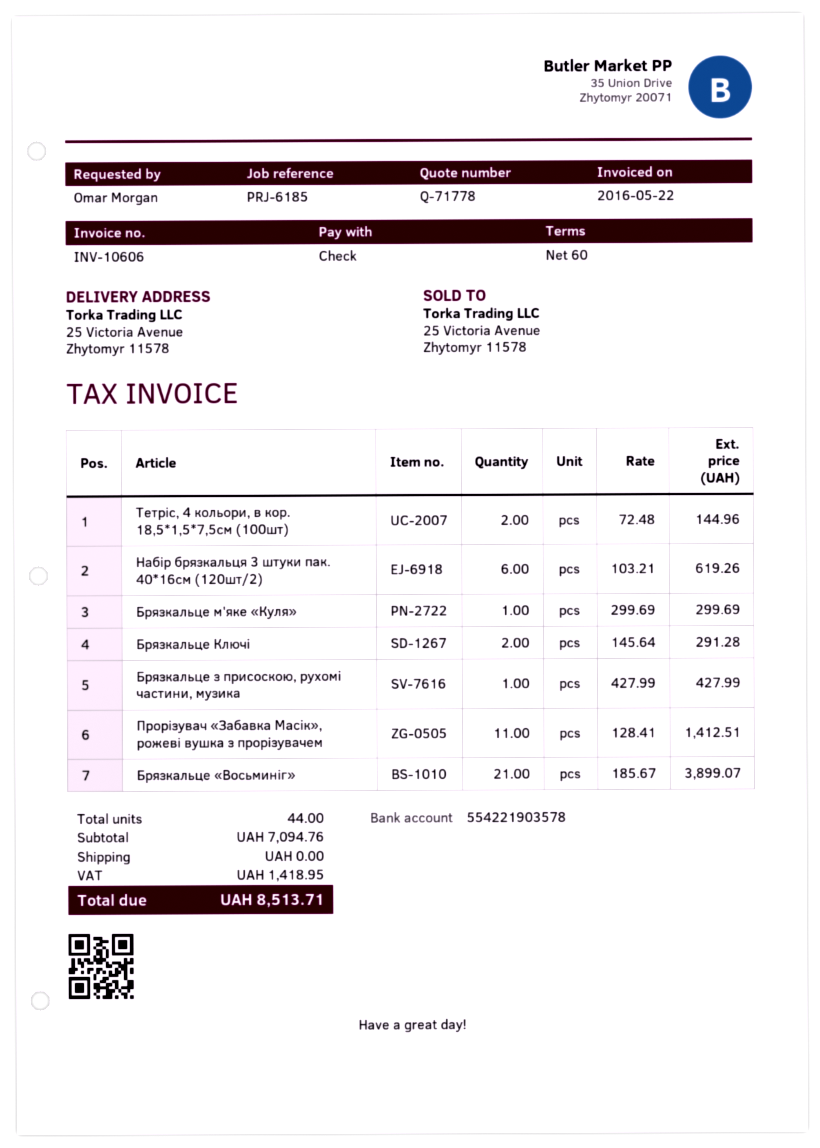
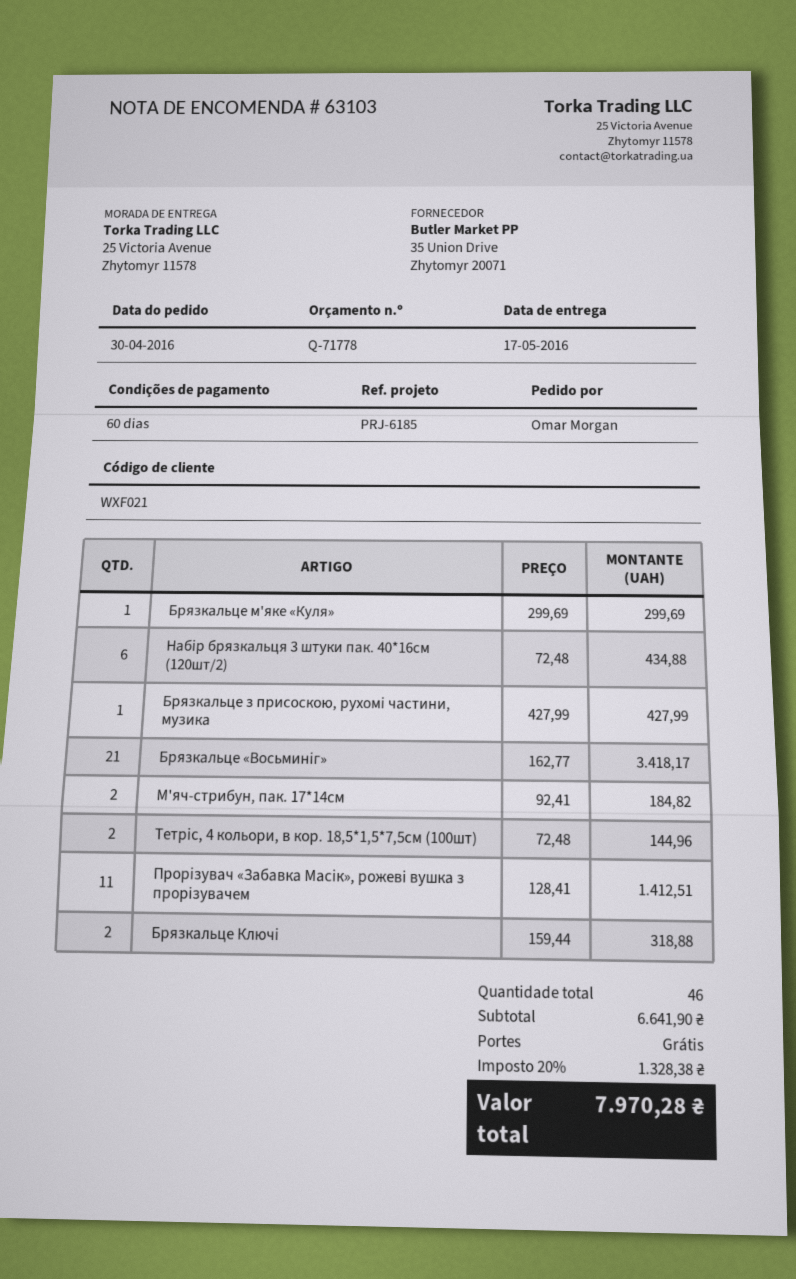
Набір брязкальця 3 штуки пак. 40*16см (120шт/2): 6 x 103.21 = 619.26 -> 6 x 72.48 = 434.88
Брязкальце Ключі: 2 x 145.64 = 291.28 -> 2 x 159.44 = 318.88
Брязкальце «Восьминіг»: 21 x 185.67 = 3899.07 -> 21 x 162.77 = 3418.17
М'яч-стрибун, пак. 17*14см: none -> 2 x 92.41 = 184.82
total quantity: 44 -> 46
subtotal: 7094.76 -> 6641.90
tax: 1418.95 -> 1328.38
total: 8513.71 -> 7970.28

